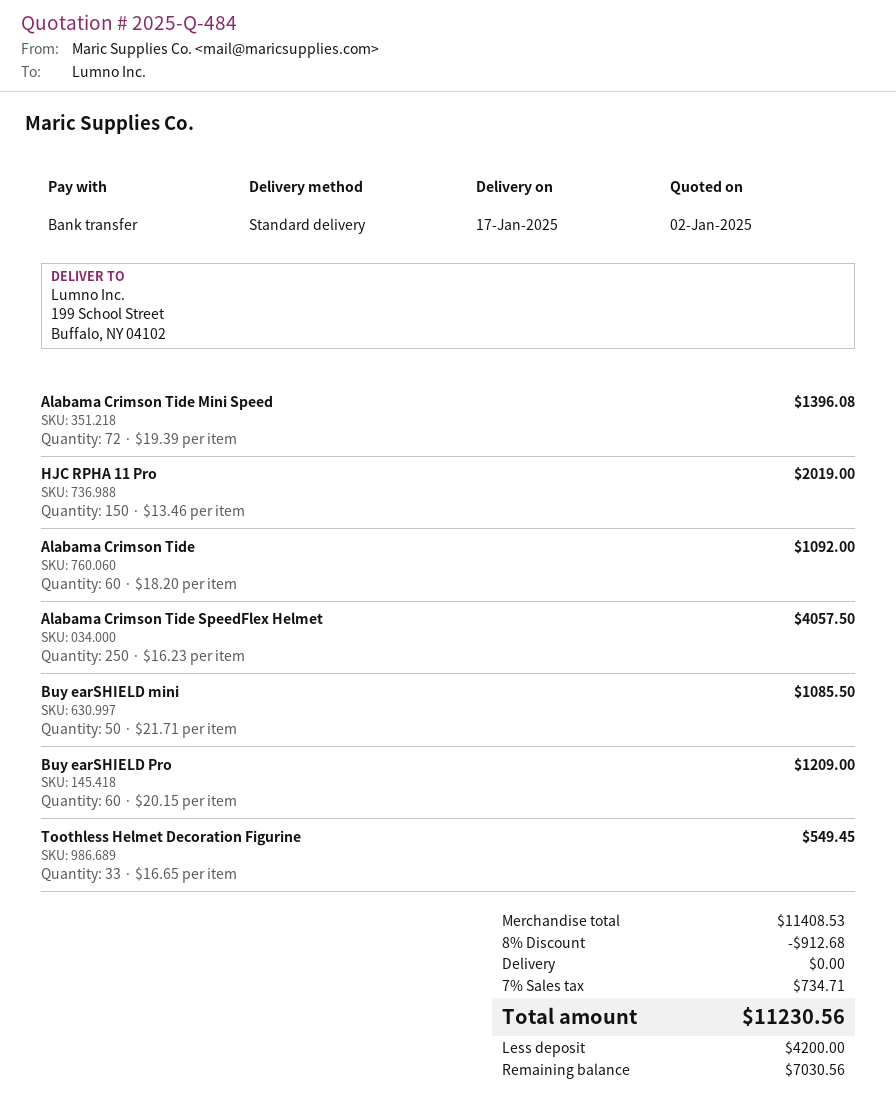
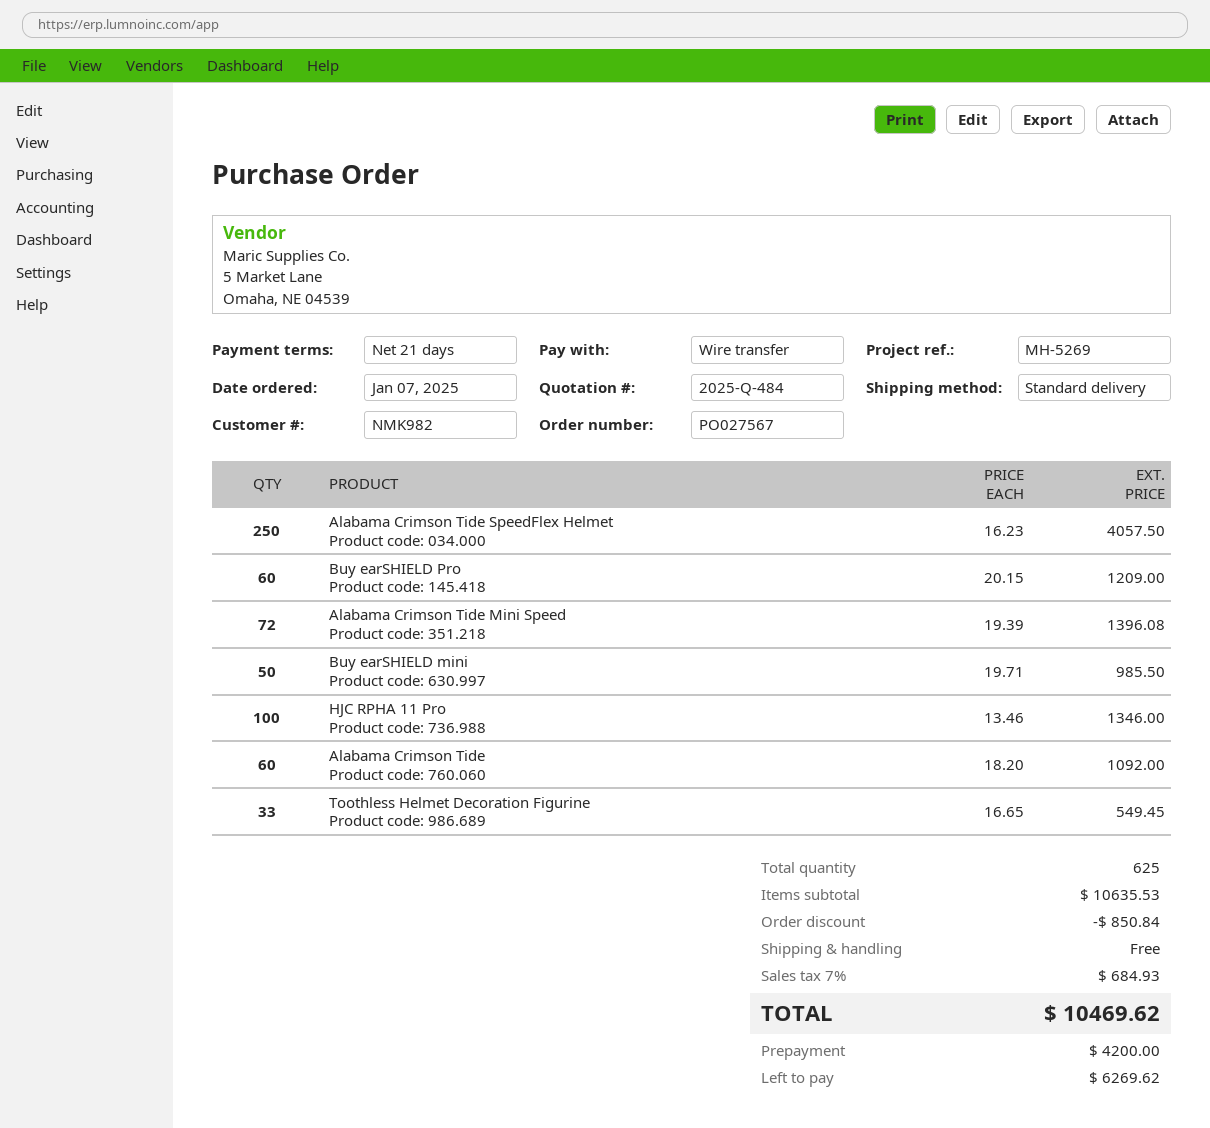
HJC RPHA 11 Pro: 150 x 13.46 = 2019.00 -> 100 x 13.46 = 1346.00
Buy earSHIELD mini: 50 x 21.71 = 1085.50 -> 50 x 19.71 = 985.50
subtotal: 11408.53 -> 10635.53
discount: 912.68 -> 850.84
tax: 7% = 734.71 -> 7% = 684.93
total: 11230.56 -> 10469.62
balance: 7030.56 -> 6269.62

